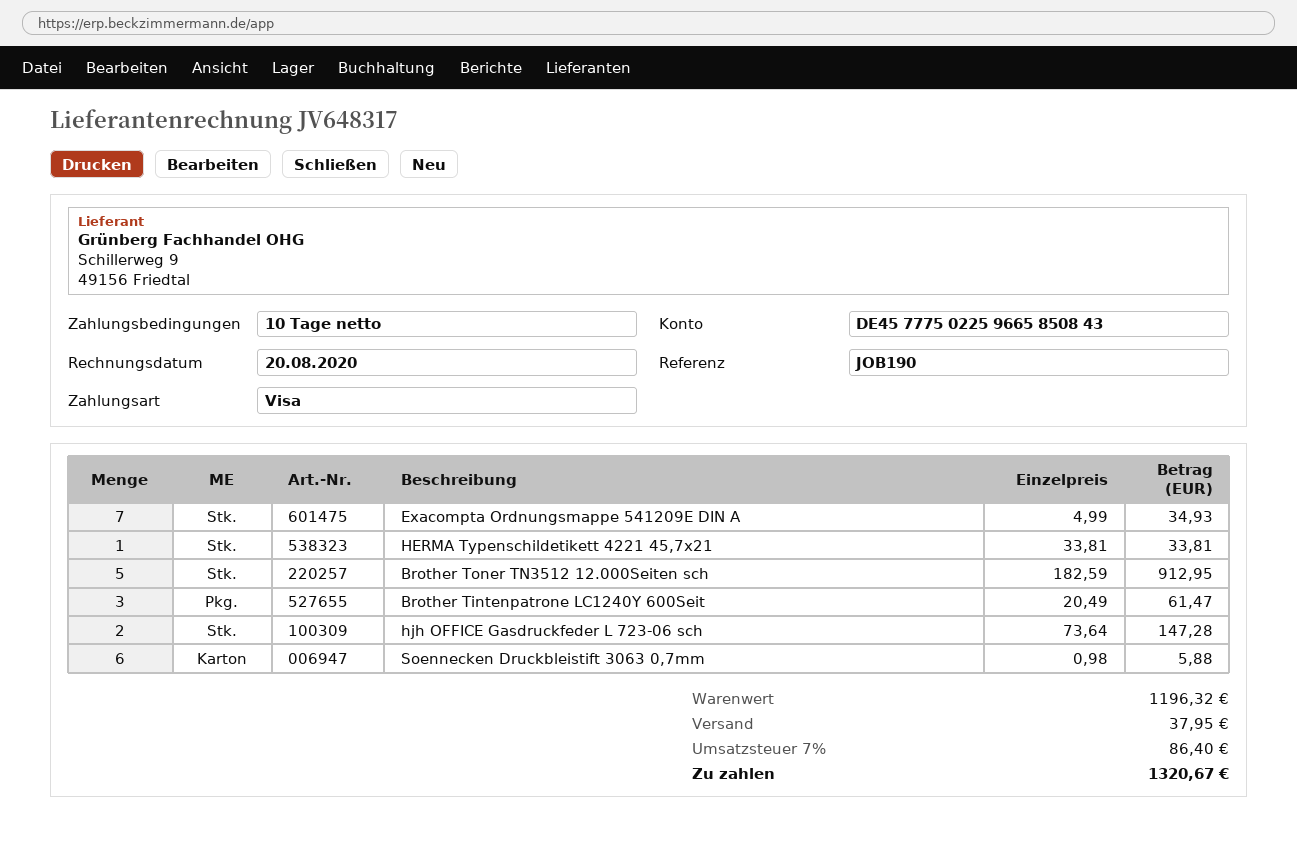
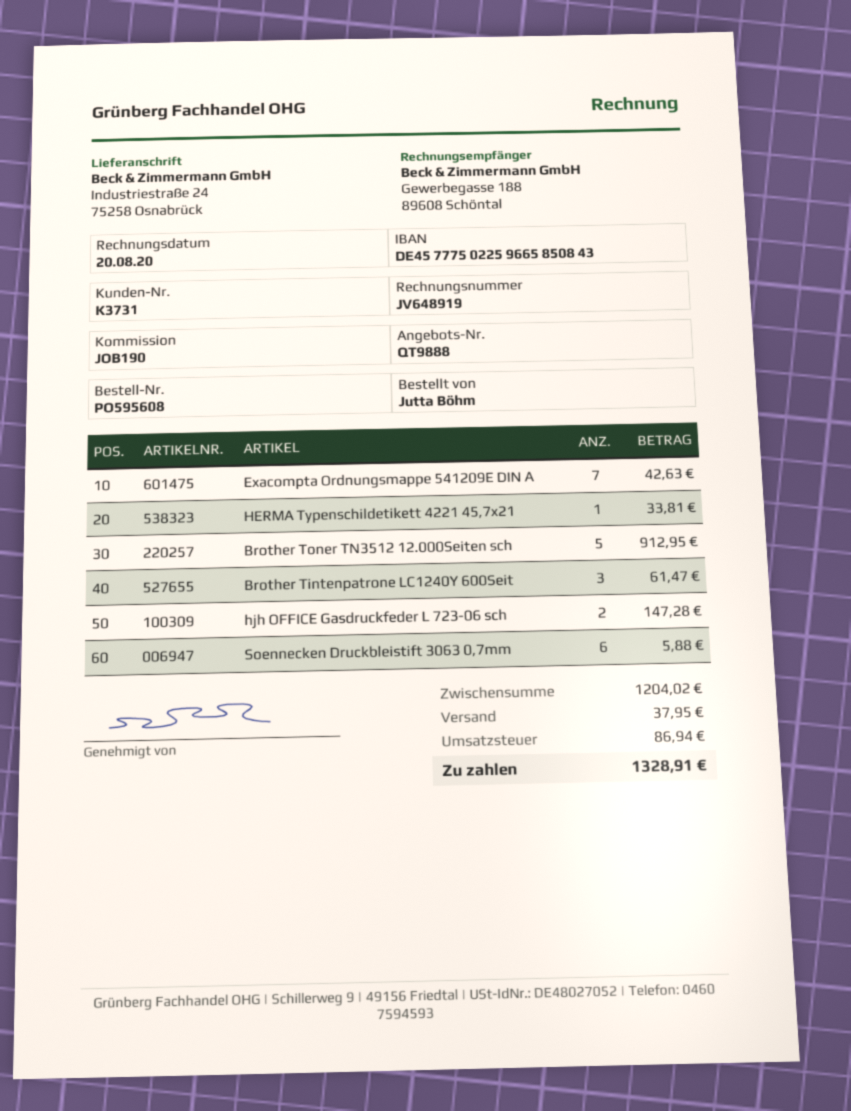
invoice number: JV648317 -> JV648919
Exacompta Ordnungsmappe 541209E DIN A: 7 for 34.93 -> 7 for 42.63
subtotal: 1196.32 -> 1204.02
tax: 86.40 -> 86.94
total: 1320.67 -> 1328.91

